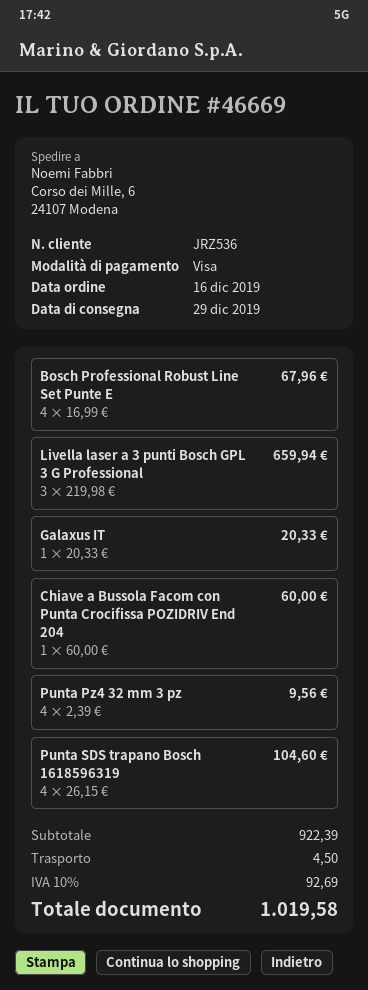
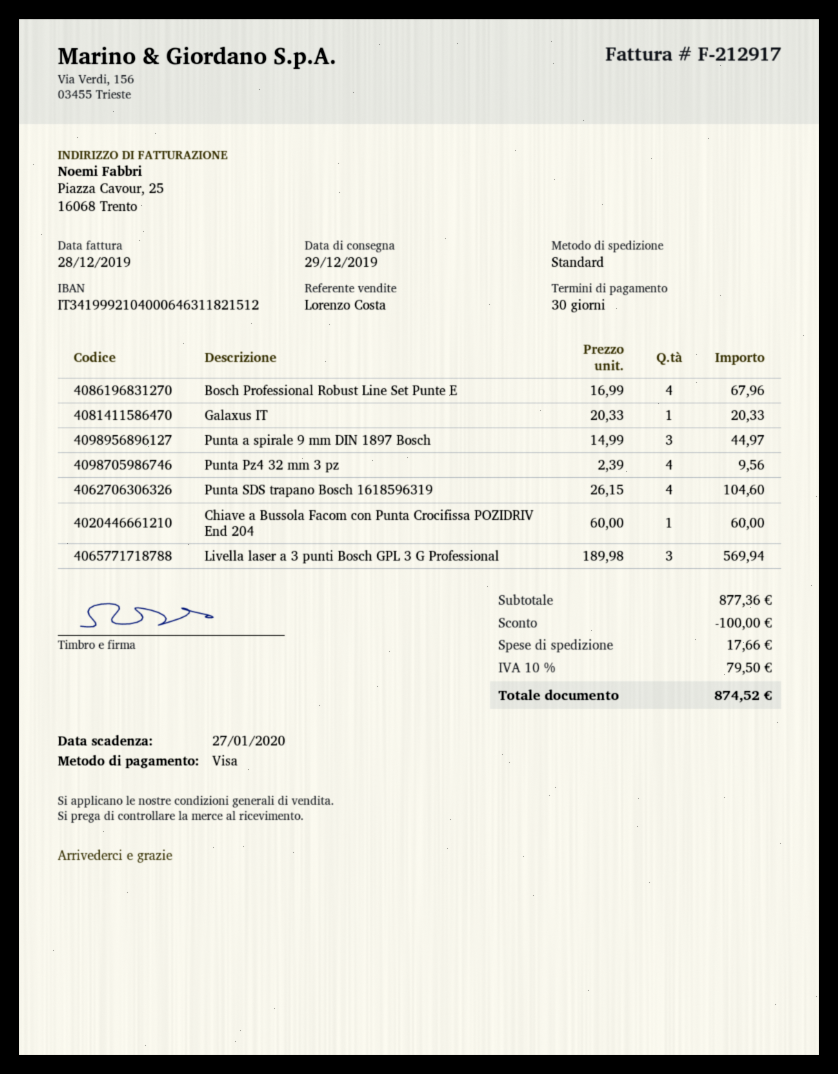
Livella laser a 3 punti Bosch GPL 3 G Professional: 3 x 219.98 = 659.94 -> 3 x 189.98 = 569.94
Punta a spirale 9 mm DIN 1897 Bosch: none -> 3 x 14.99 = 44.97
subtotal: 922.39 -> 877.36
discount: none -> 100.00
shipping: 4.50 -> 17.66
tax: 10% = 92.69 -> 10% = 79.50
total: 1019.58 -> 874.52

